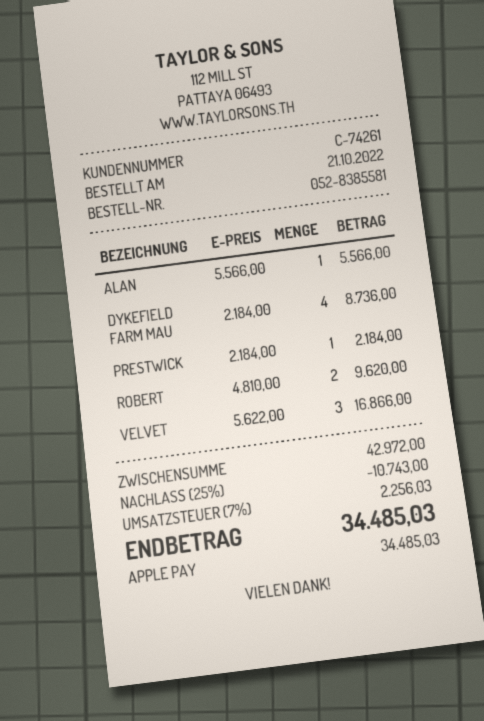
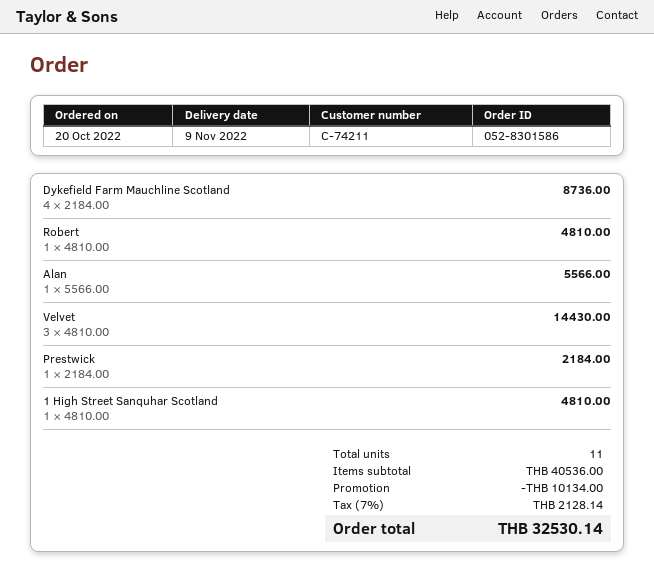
order number: 052-8385581 -> 052-8301586
order date: 2022-10-21 -> 2022-10-20
customer number: C-74261 -> C-74211
ROBERT: 2 x 4810.00 = 9620.00 -> 1 x 4810.00 = 4810.00
VELVET: 3 x 5622.00 = 16866.00 -> 3 x 4810.00 = 14430.00
1 High Street Sanquhar Scotland: none -> 1 x 4810.00 = 4810.00
subtotal: 42972.00 -> 40536.00
discount: 10743.00 -> 10134.00
tax: 7% = 2256.03 -> 7% = 2128.14
total: 34485.03 -> 32530.14

